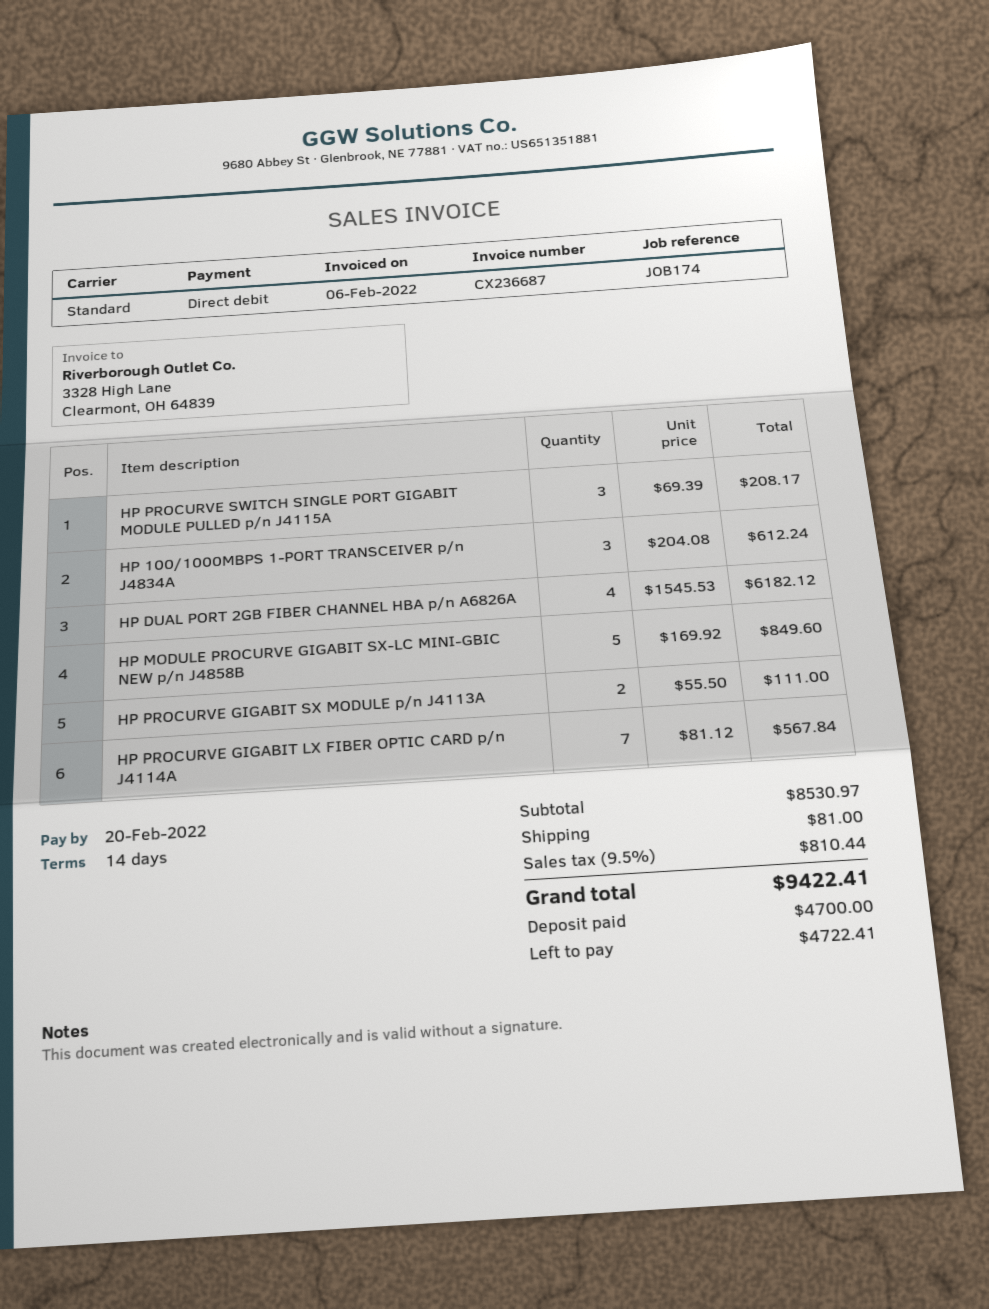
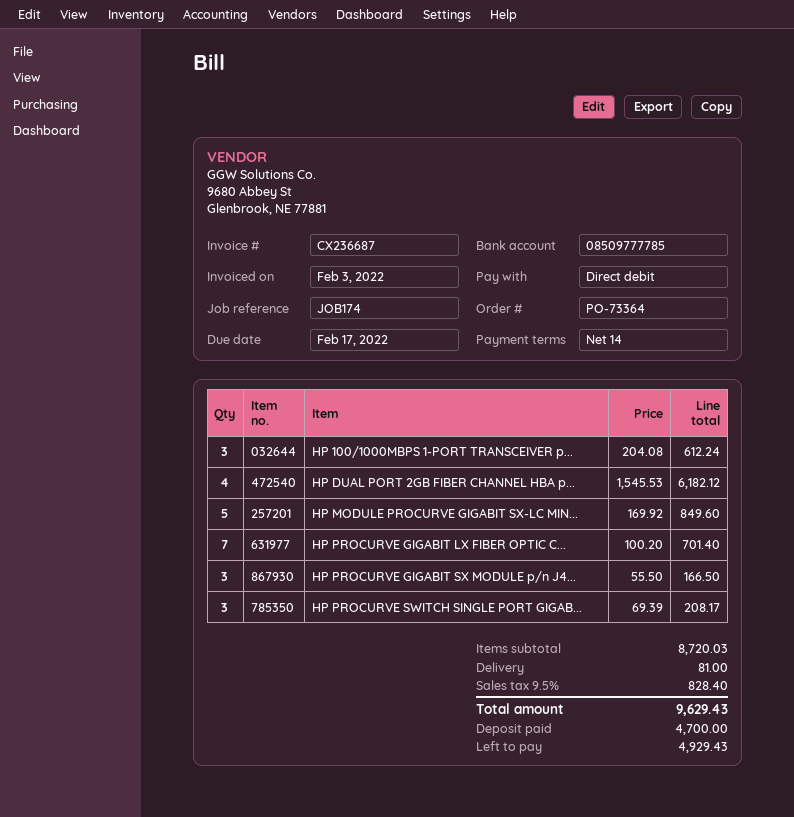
invoice date: 2022-02-06 -> 2022-02-03
due date: 2022-02-20 -> 2022-02-17
HP PROCURVE GIGABIT SX MODULE p/n J4113A: 2 x 55.50 = 111.00 -> 3 x 55.50 = 166.50
HP PROCURVE GIGABIT LX FIBER OPTIC CARD p/n J4114A: 7 x 81.12 = 567.84 -> 7 x 100.20 = 701.40
subtotal: 8530.97 -> 8720.03
tax: 9.5% = 810.44 -> 9.5% = 828.40
total: 9422.41 -> 9629.43
balance: 4722.41 -> 4929.43

